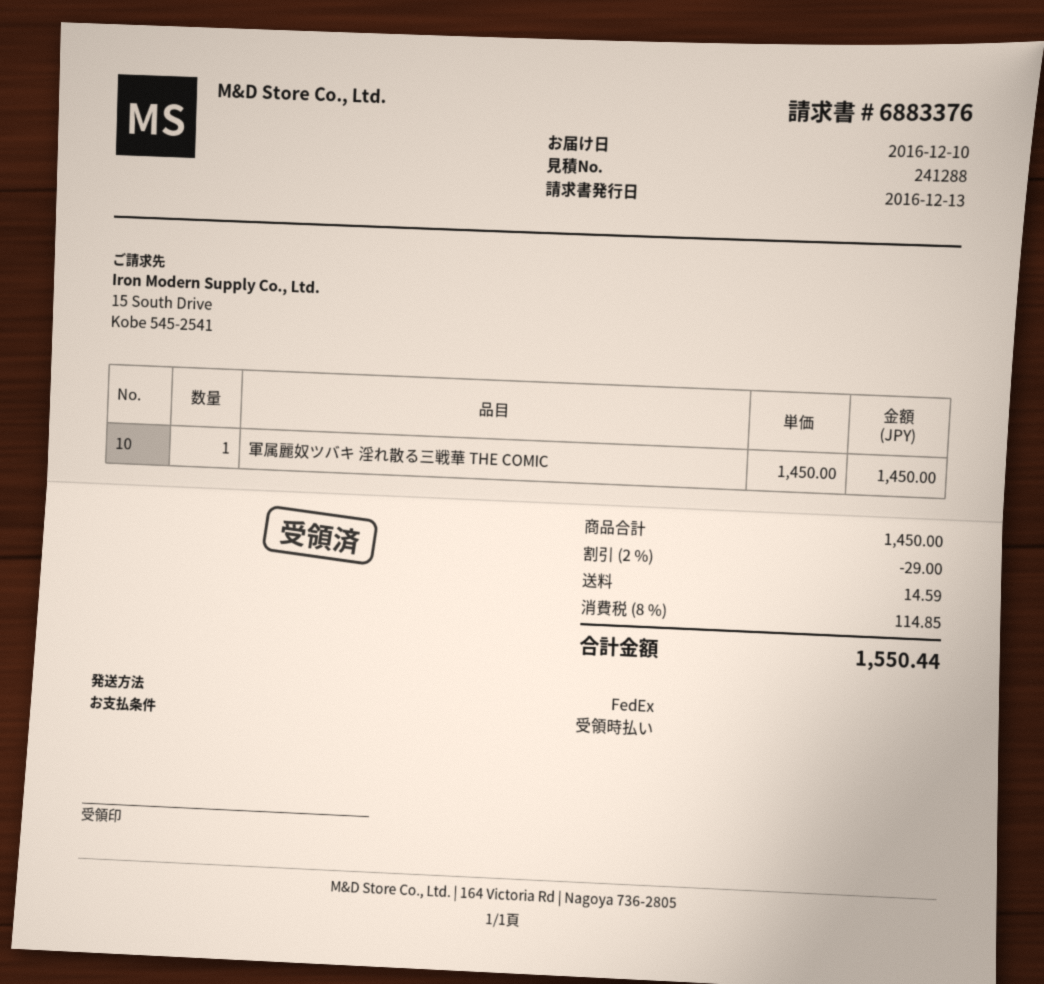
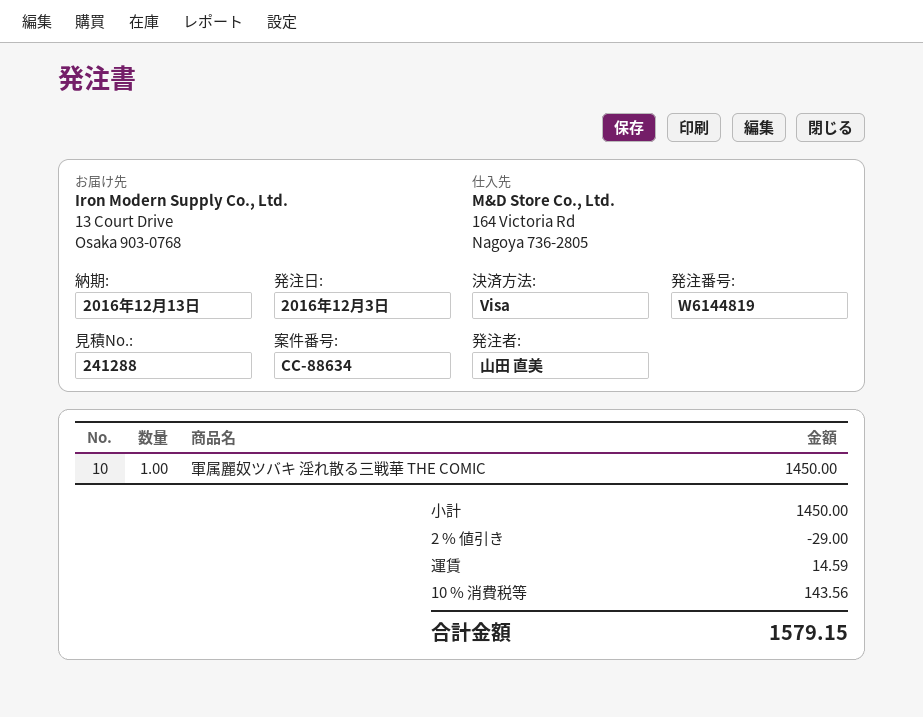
delivery date: 2016-12-10 -> 2016-12-13
tax: 8% = 114.85 -> 10% = 143.56
total: 1550.44 -> 1579.15

